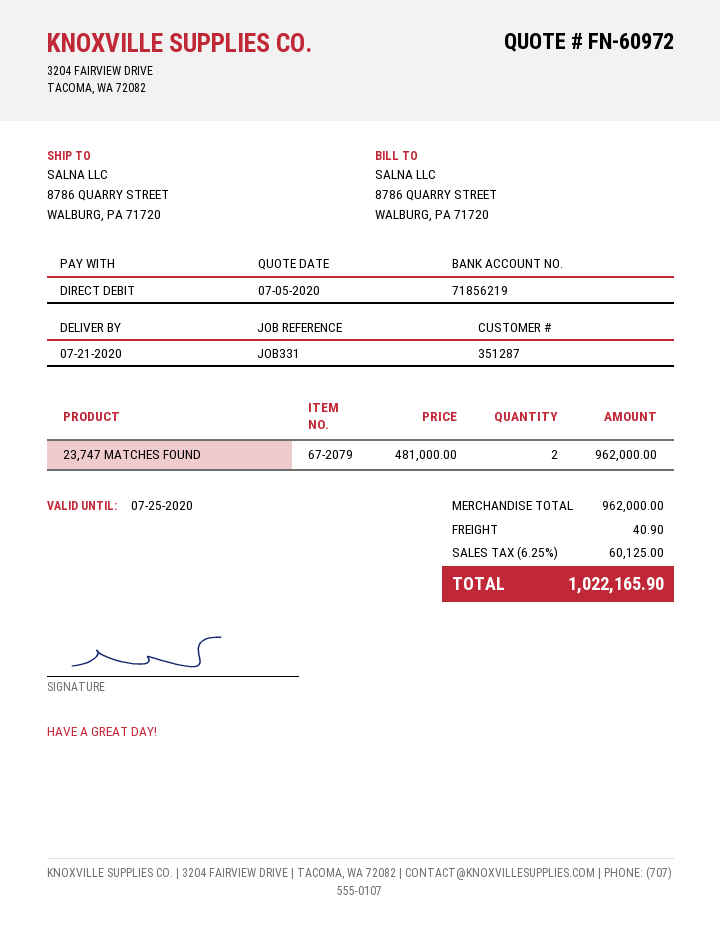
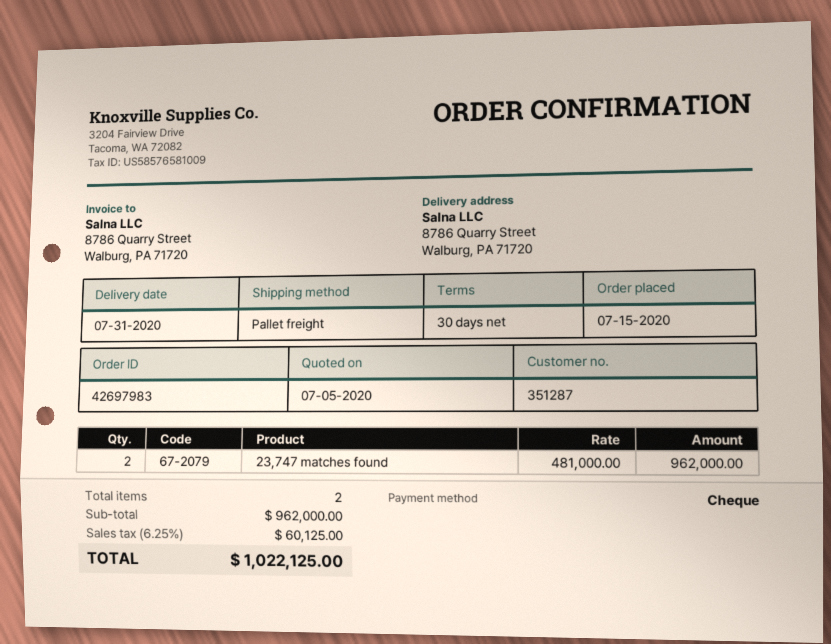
delivery date: 2020-07-21 -> 2020-07-31
payment method: direct debit -> cheque
shipping: 40.90 -> none
total: 1022165.90 -> 1022125.00

